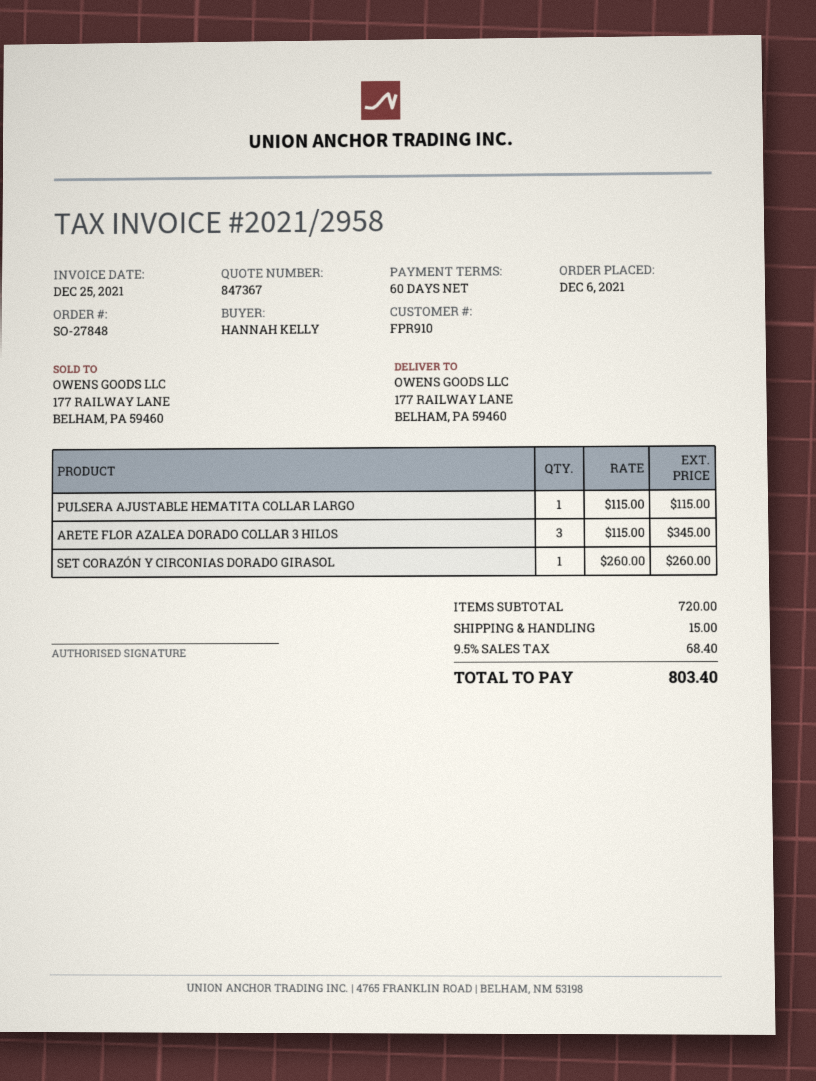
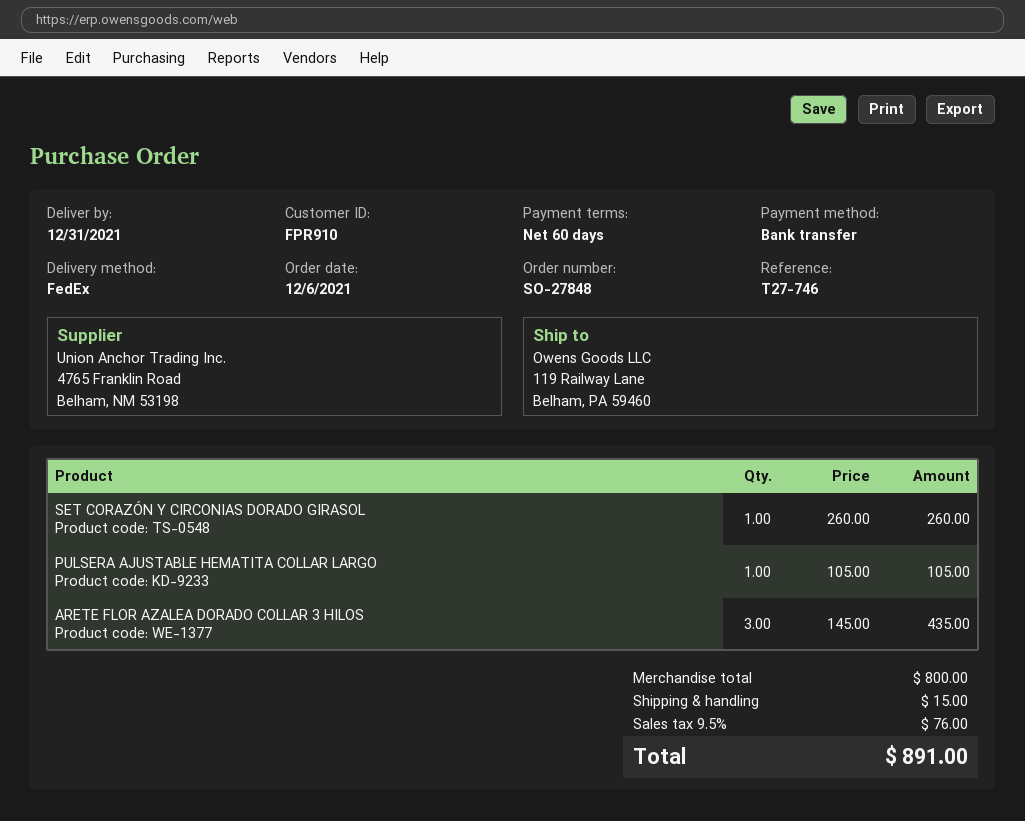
ship to: 177 RAILWAY LANE, BELHAM, PA 59460 -> 119 Railway Lane, Belham, PA 59460
PULSERA AJUSTABLE HEMATITA COLLAR LARGO: 1 x 115.00 = 115.00 -> 1 x 105.00 = 105.00
ARETE FLOR AZALEA DORADO COLLAR 3 HILOS: 3 x 115.00 = 345.00 -> 3 x 145.00 = 435.00
subtotal: 720.00 -> 800.00
tax: 9.5% = 68.40 -> 9.5% = 76.00
total: 803.40 -> 891.00

